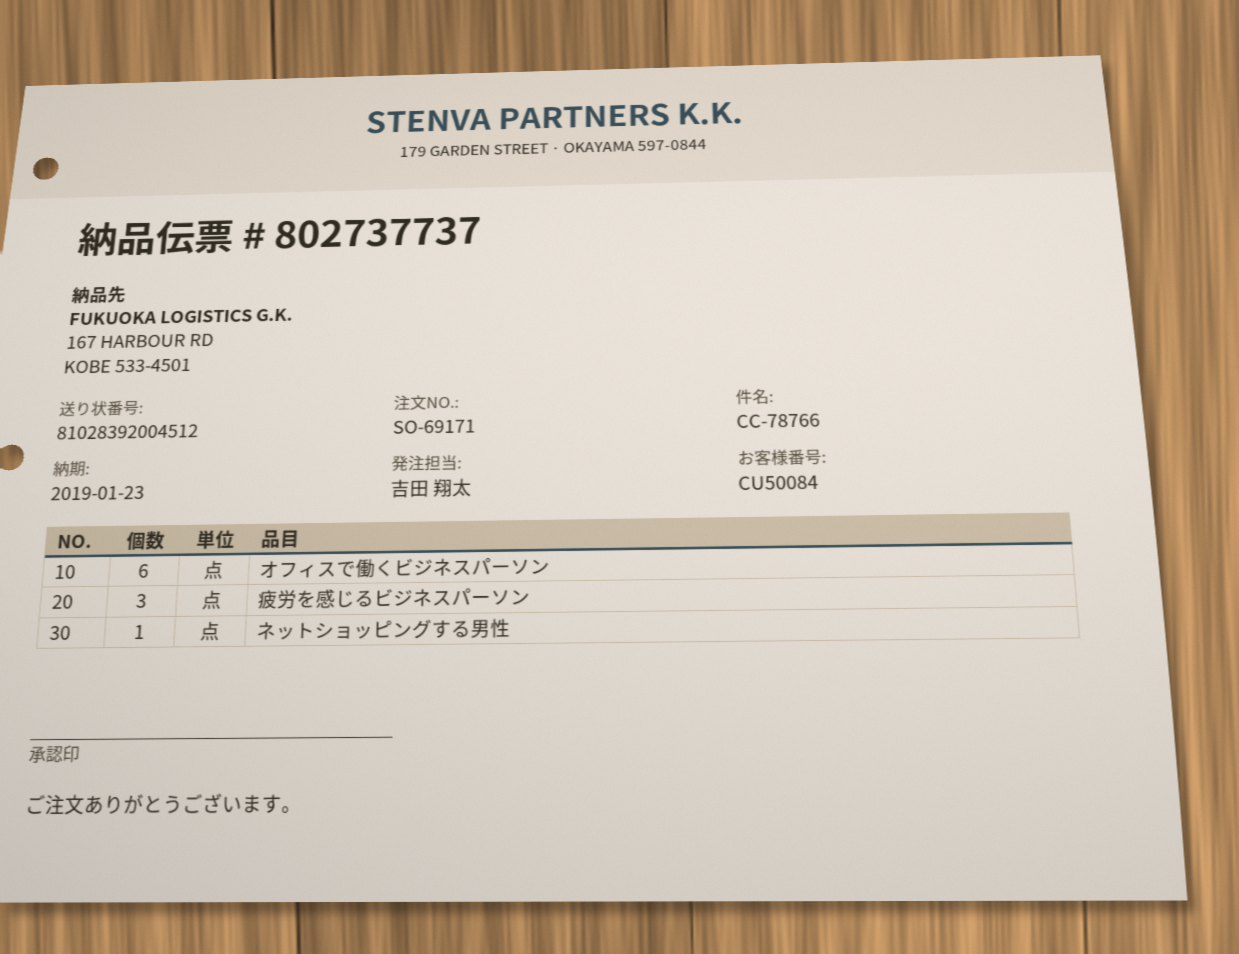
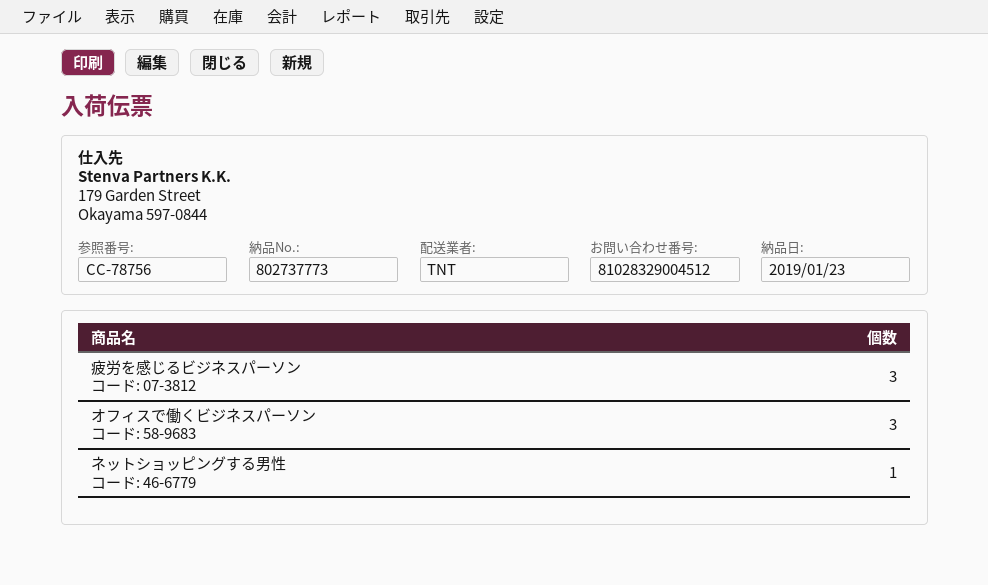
delivery note number: 802737737 -> 802737773
reference: CC-78766 -> CC-78756
tracking number: 81028392004512 -> 81028329004512
オフィスで働くビジネスパーソン: 6 -> 3

